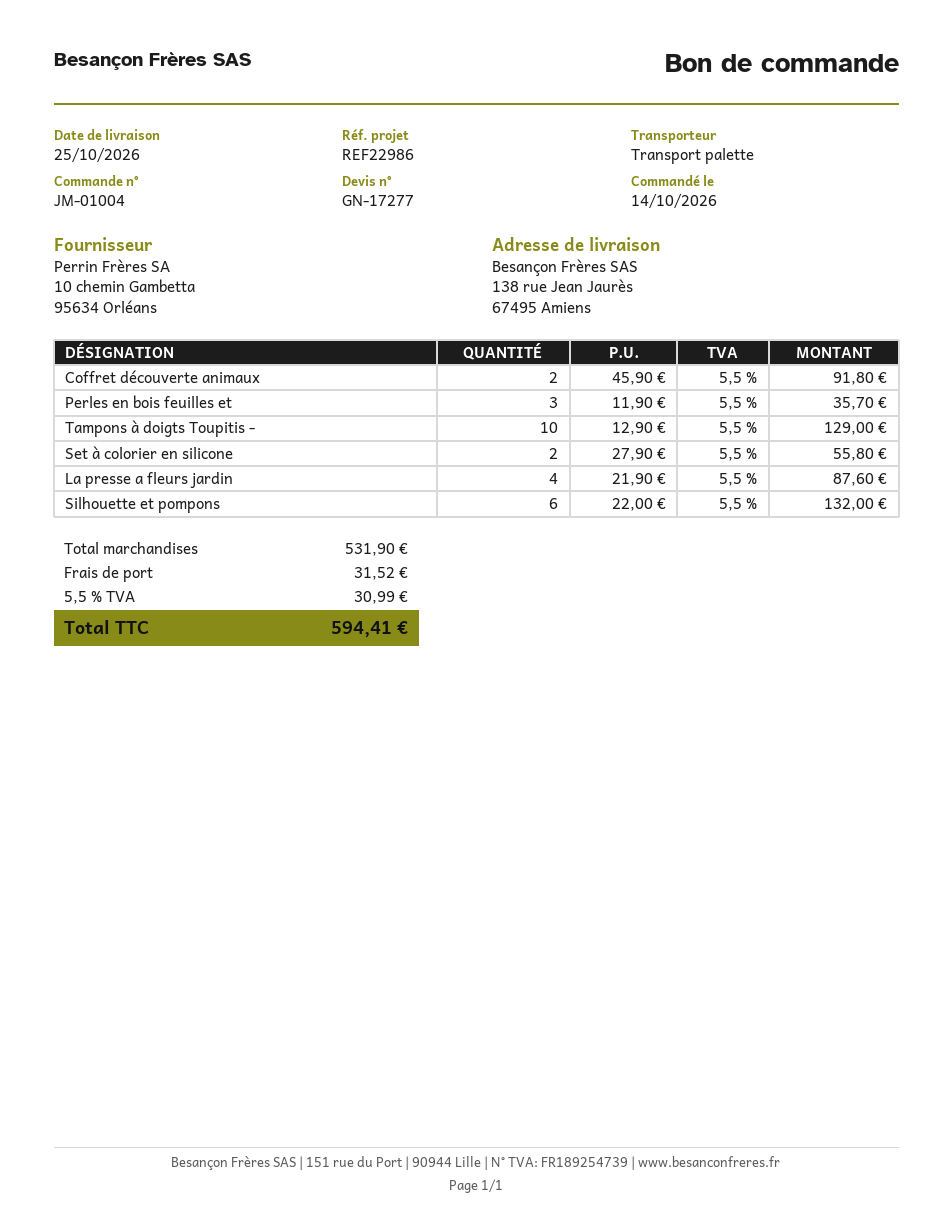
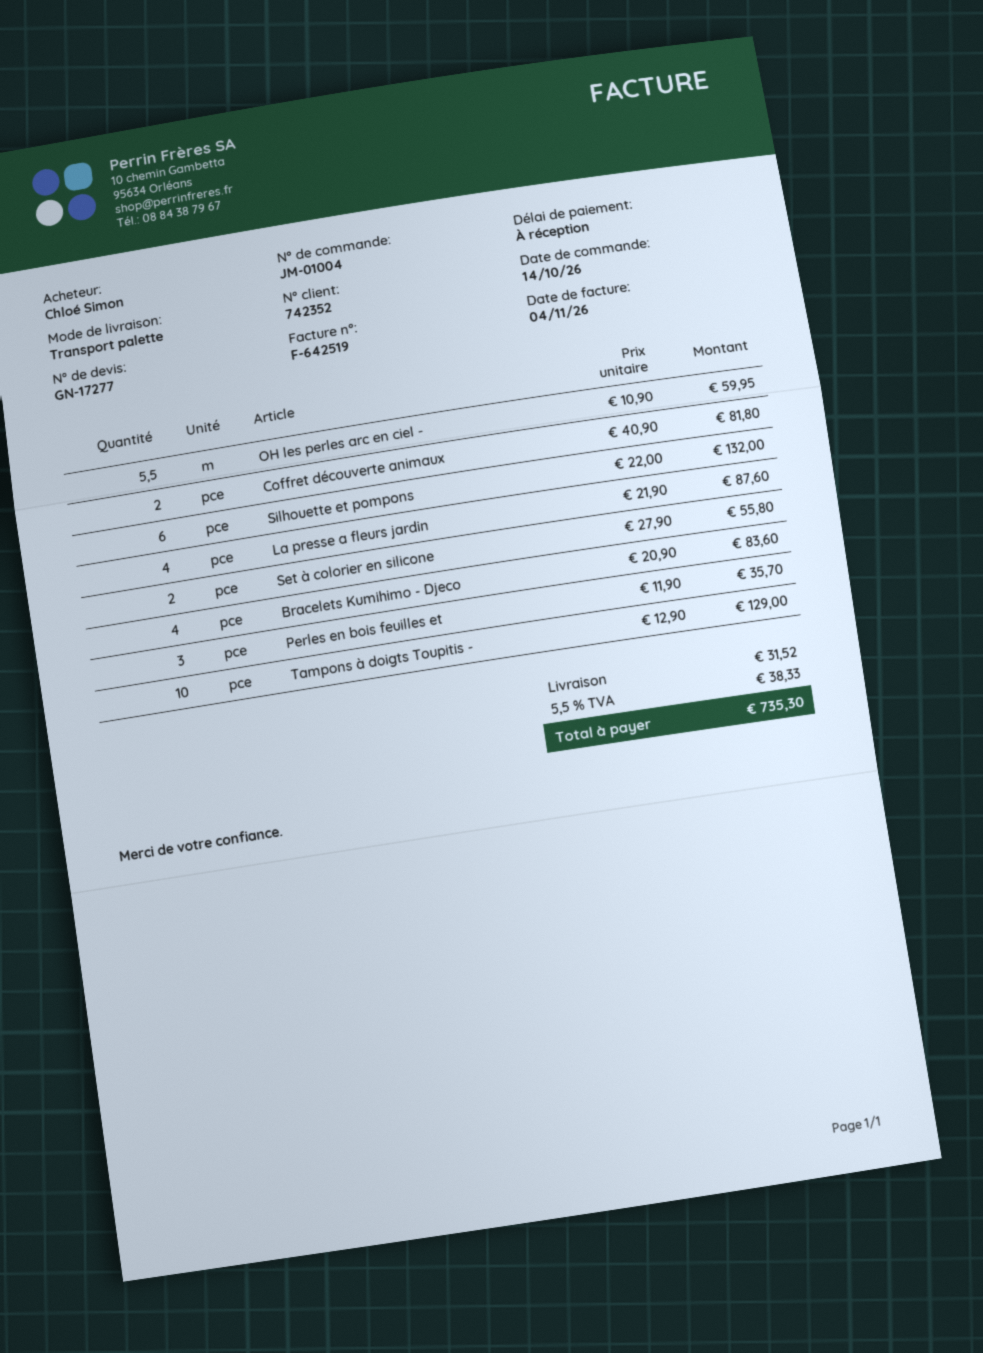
Coffret découverte animaux: 2 x 45.90 = 91.80 -> 2 x 40.90 = 81.80
OH les perles arc en ciel -: none -> 5.5 x 10.90 = 59.95
Bracelets Kumihimo - Djeco: none -> 4 x 20.90 = 83.60
tax: 5.5% = 30.99 -> 5.5% = 38.33
total: 594.41 -> 735.30

